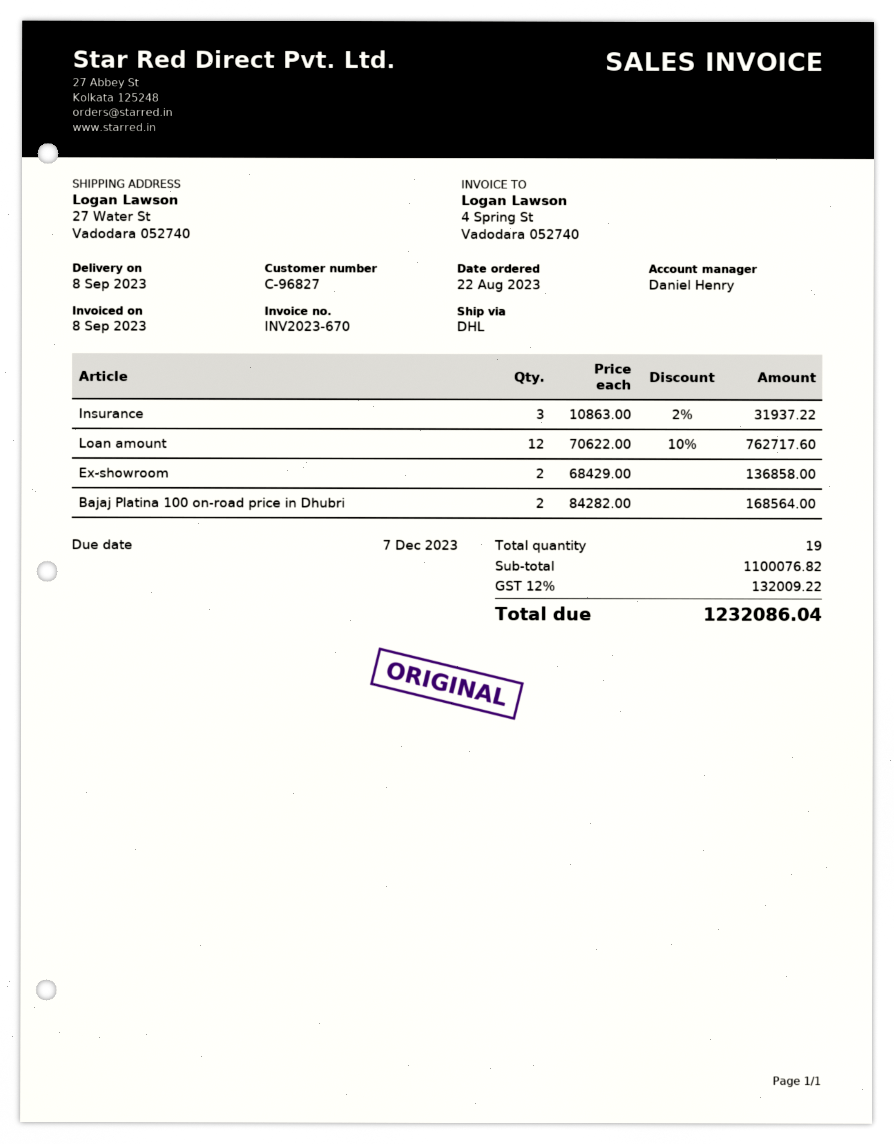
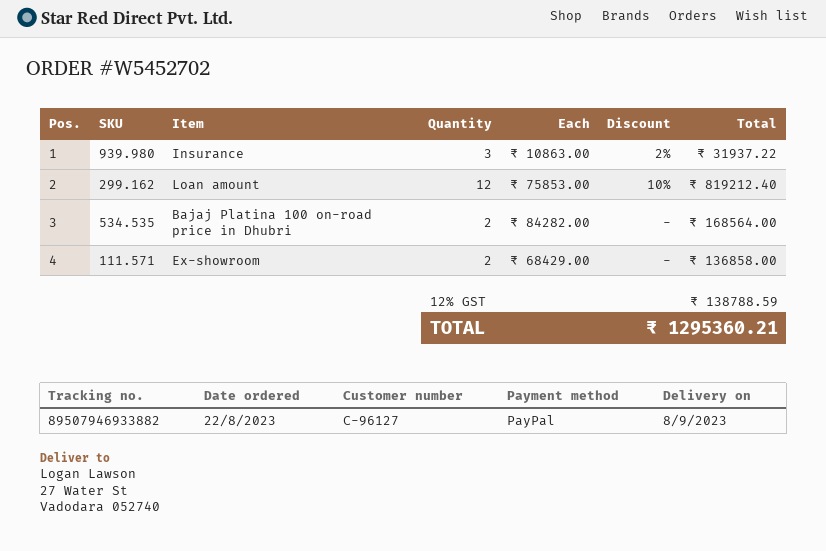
customer number: C-96827 -> C-96127
Loan amount: 12 x 70622.00 - 10% = 762717.60 -> 12 x 75853.00 - 10% = 819212.40
tax: 12% = 132009.22 -> 12% = 138788.59
total: 1232086.04 -> 1295360.21

